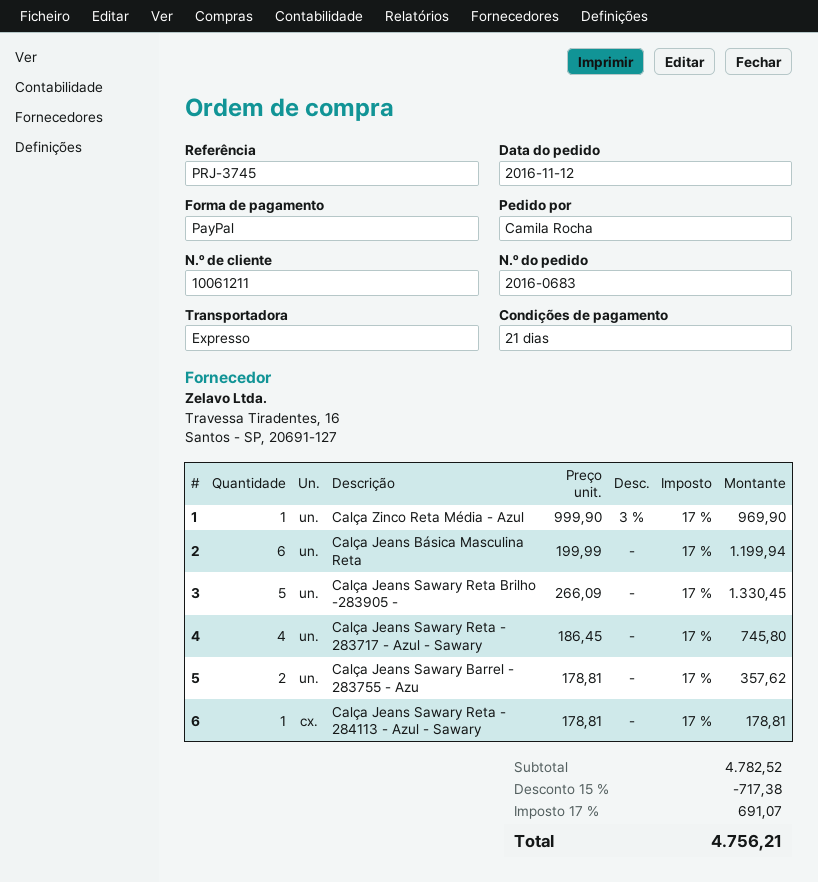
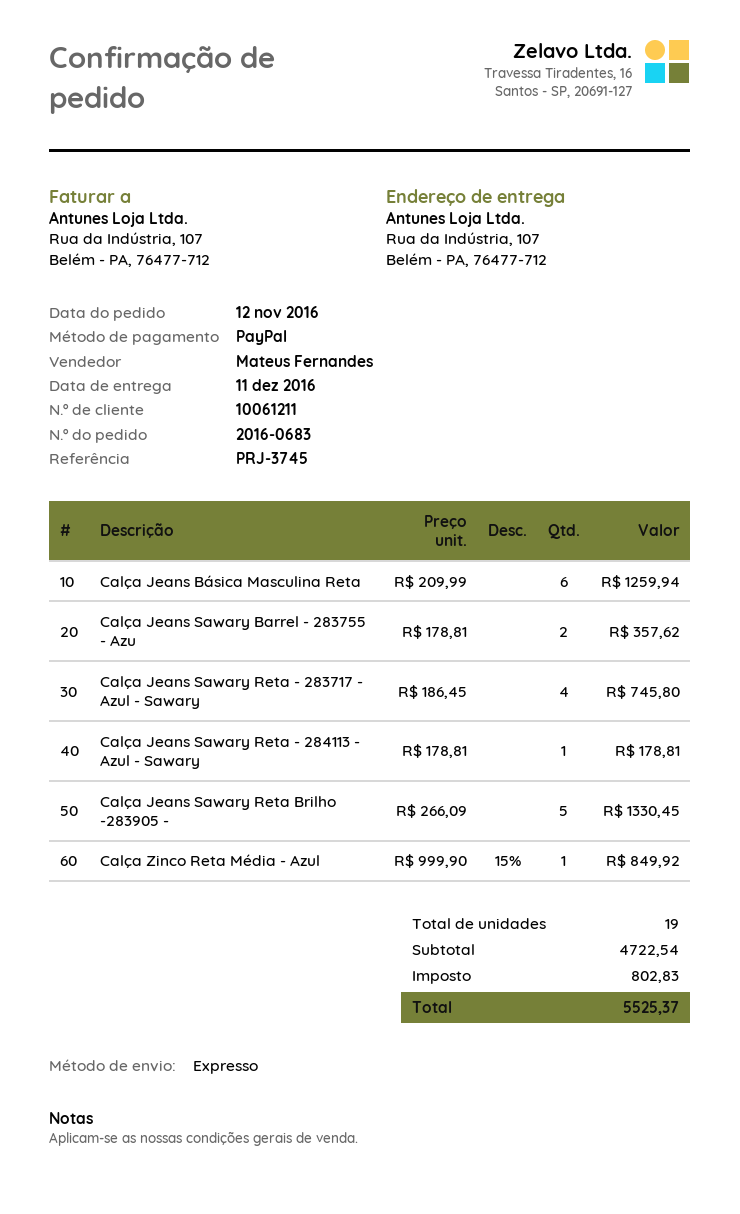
Calça Zinco Reta Média - Azul: 1 x 999.90 - 3% = 969.90 -> 1 x 999.90 - 15% = 849.92
Calça Jeans Básica Masculina Reta: 6 x 199.99 = 1199.94 -> 6 x 209.99 = 1259.94
subtotal: 4782.52 -> 4722.54
discount: 15% = 717.38 -> none
tax: 691.07 -> 802.83
total: 4756.21 -> 5525.37

